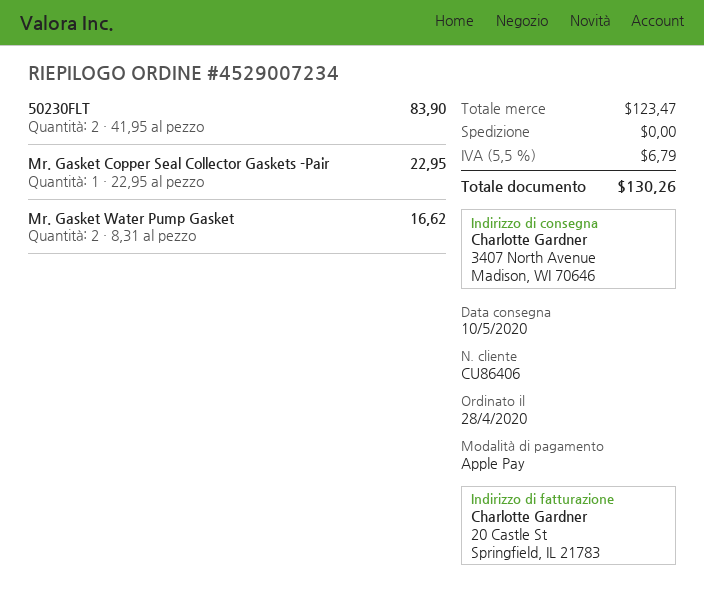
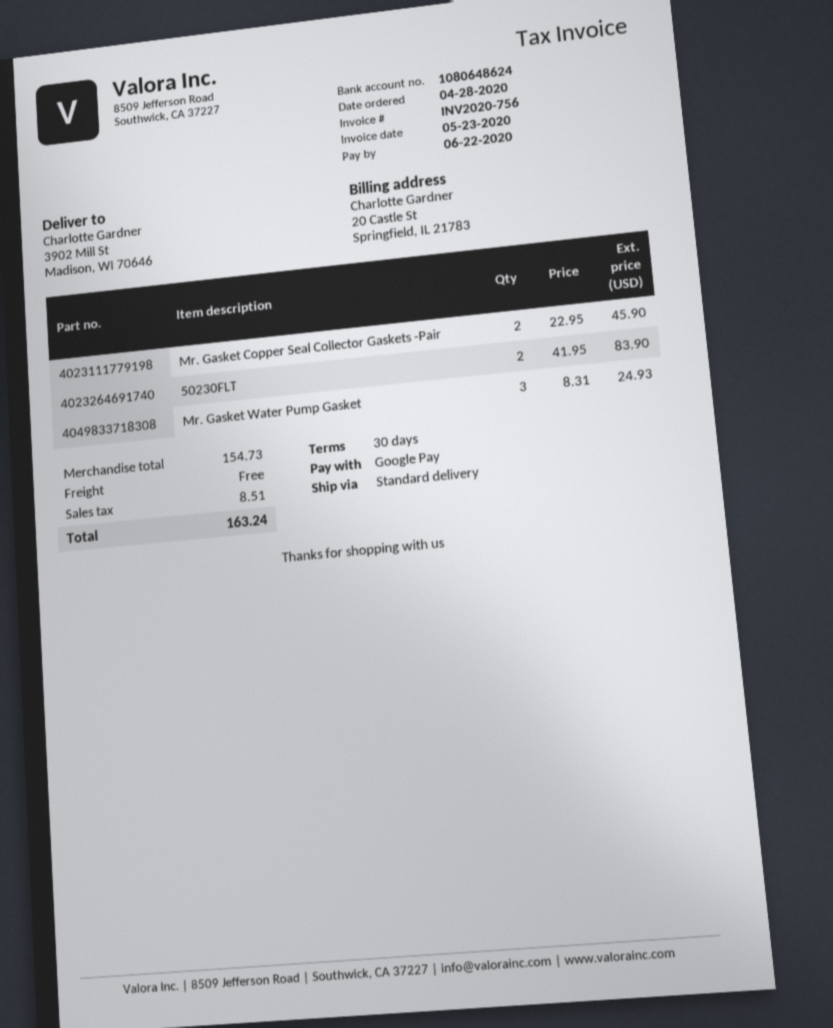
payment method: Apple Pay -> Google Pay
ship to: 3407 North Avenue, Madison, WI 70646 -> 3902 Mill St, Madison, WI 70646
Mr. Gasket Copper Seal Collector Gaskets -Pair: 1 x 22.95 = 22.95 -> 2 x 22.95 = 45.90
Mr. Gasket Water Pump Gasket: 2 x 8.31 = 16.62 -> 3 x 8.31 = 24.93
subtotal: 123.47 -> 154.73
tax: 6.79 -> 8.51
total: 130.26 -> 163.24

